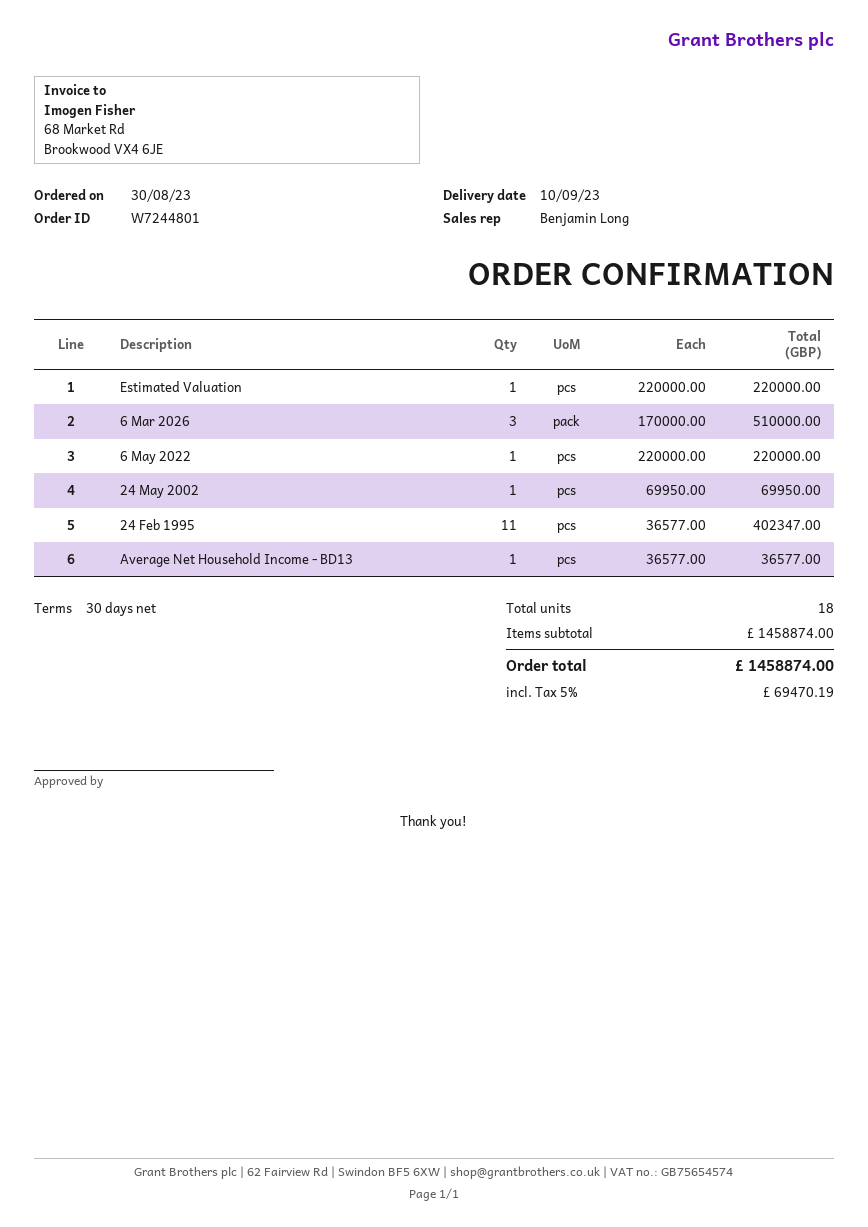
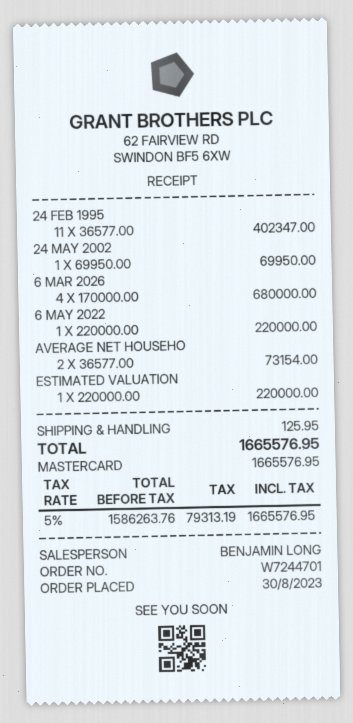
order number: W7244801 -> W7244701
6 Mar 2026: 3 x 170000.00 = 510000.00 -> 4 x 170000.00 = 680000.00
Average Net Household Income - BD13: 1 x 36577.00 = 36577.00 -> 2 x 36577.00 = 73154.00
shipping: none -> 125.95
tax: 5% = 69470.19 -> 5% = 79313.19
total: 1458874.00 -> 1665576.95

